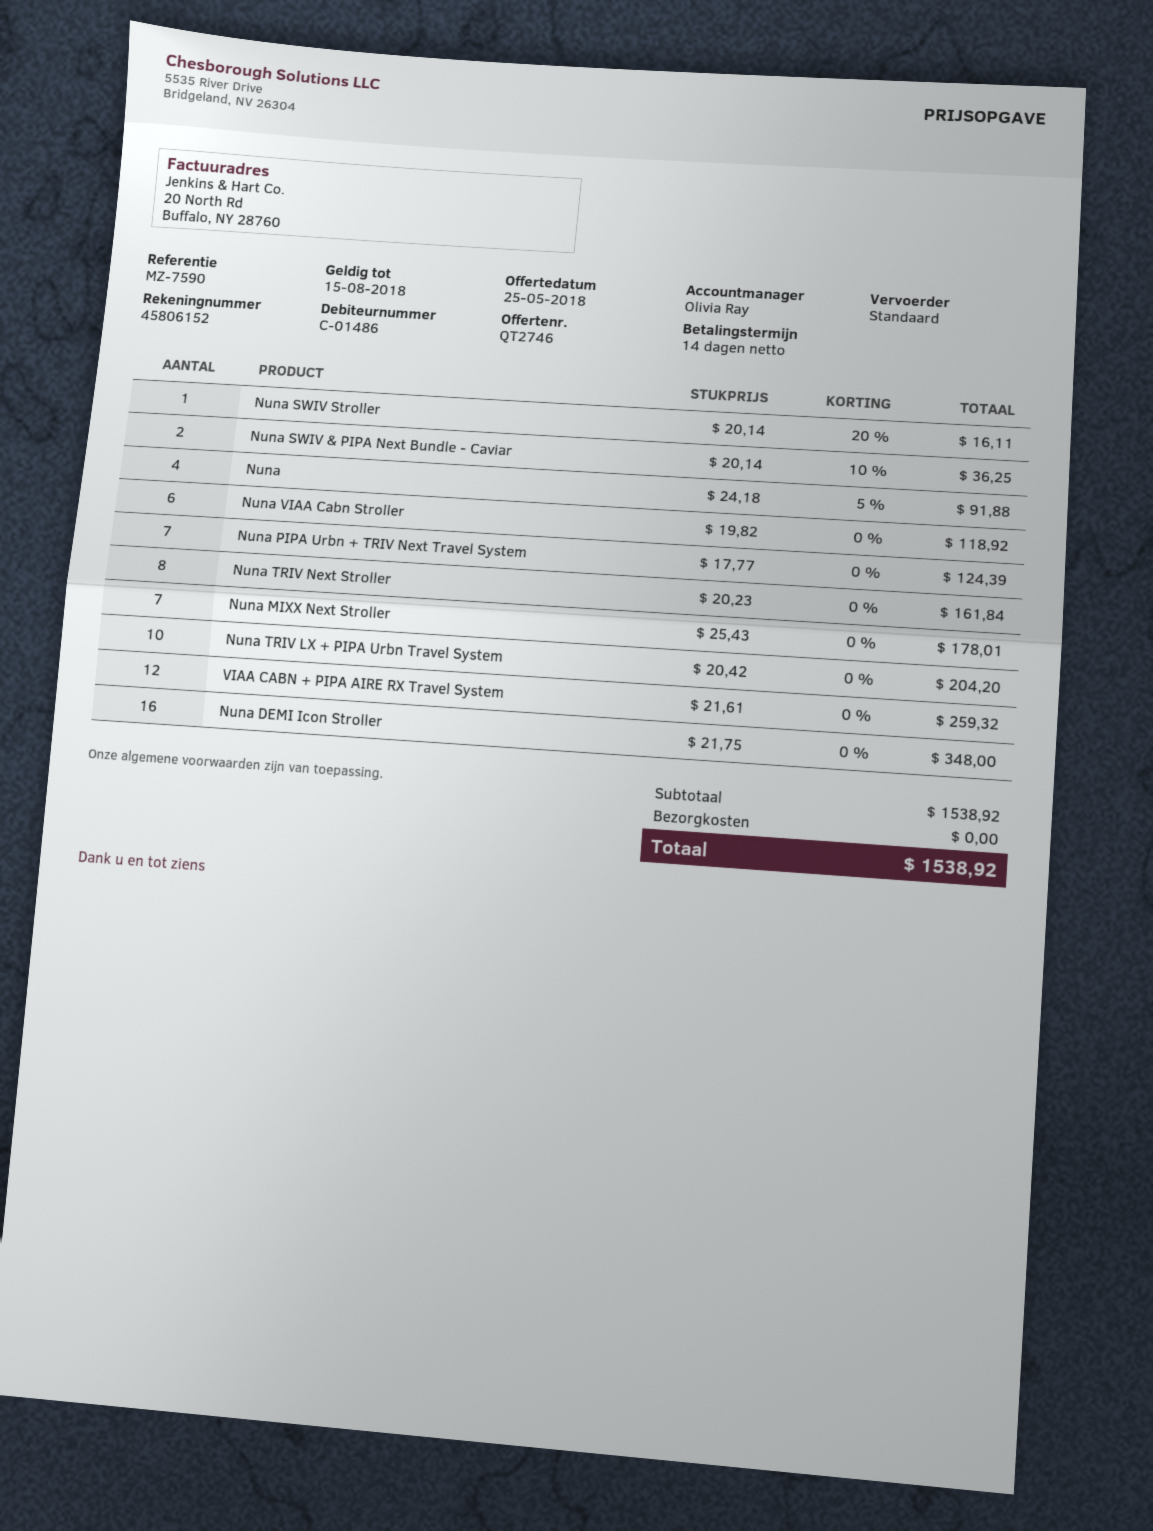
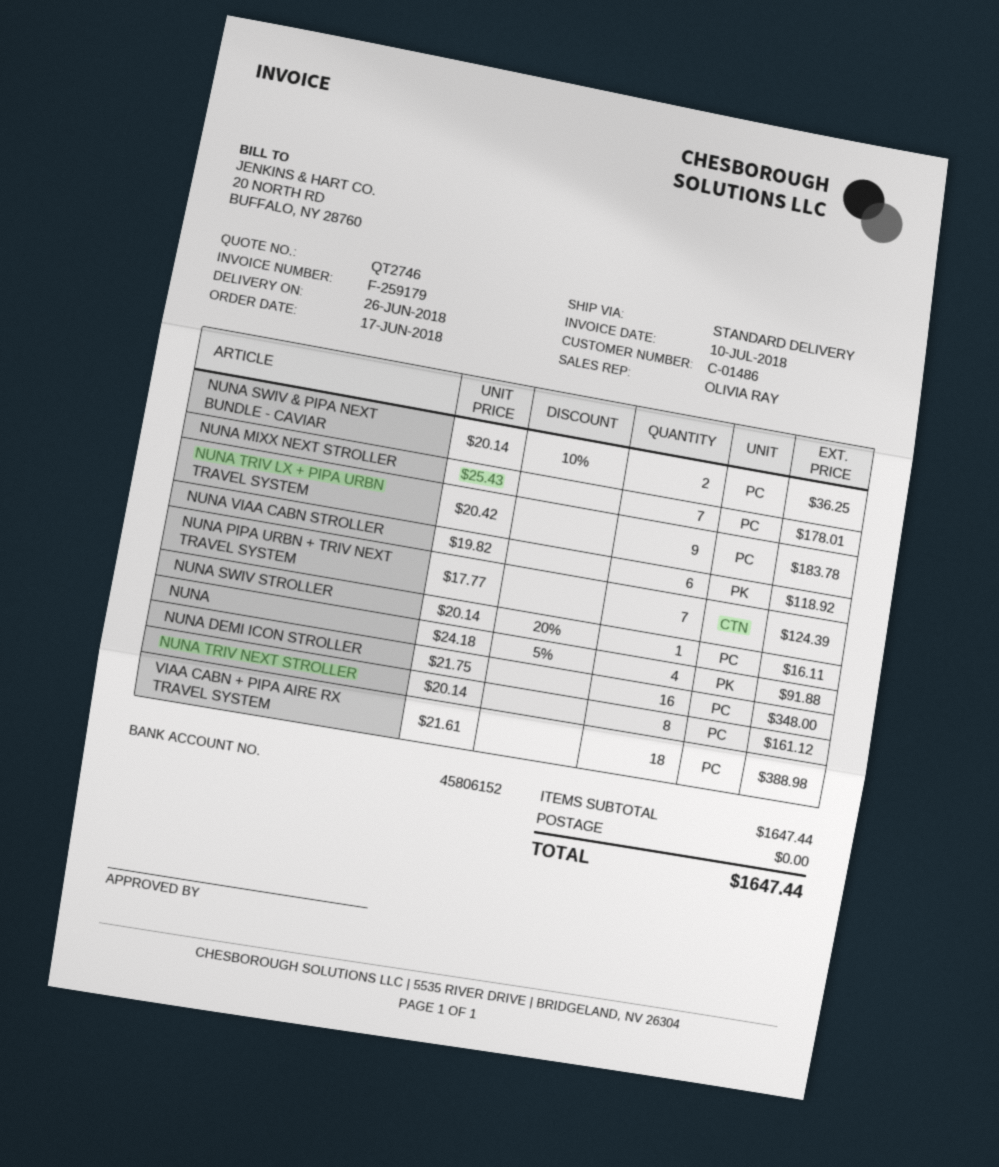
Nuna TRIV Next Stroller: 8 x 20.23 = 161.84 -> 8 x 20.14 = 161.12
Nuna TRIV LX + PIPA Urbn Travel System: 10 x 20.42 = 204.20 -> 9 x 20.42 = 183.78
VIAA CABN + PIPA AIRE RX Travel System: 12 x 21.61 = 259.32 -> 18 x 21.61 = 388.98
subtotal: 1538.92 -> 1647.44
total: 1538.92 -> 1647.44

